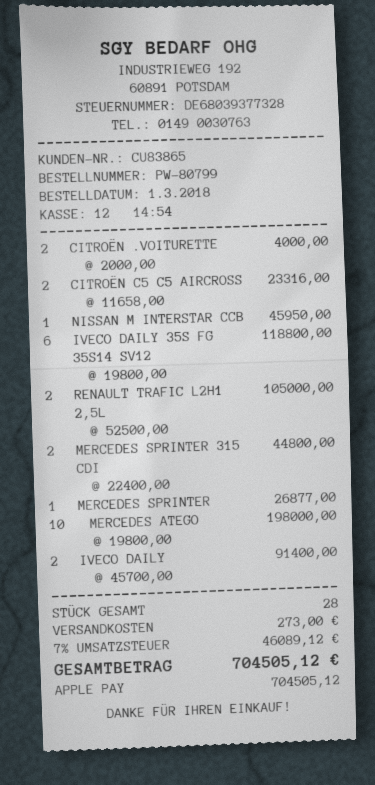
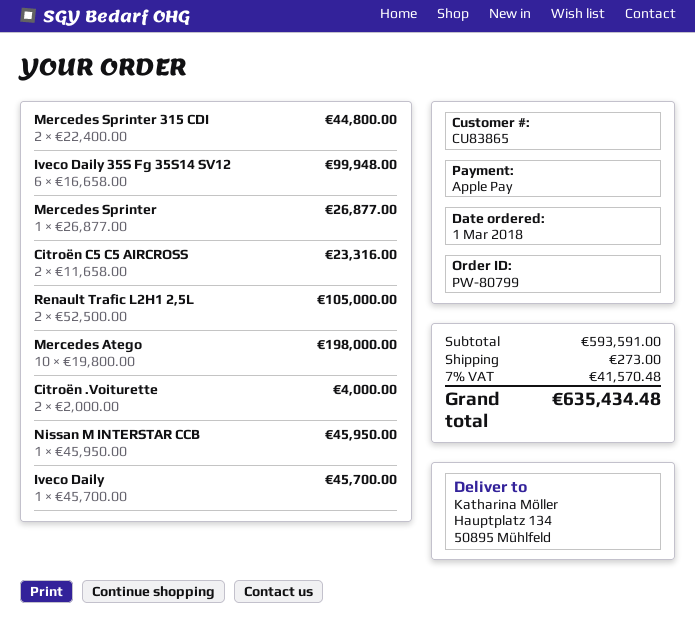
IVECO DAILY 35S FG 35S14 SV12: 6 x 19800.00 = 118800.00 -> 6 x 16658.00 = 99948.00
IVECO DAILY: 2 x 45700.00 = 91400.00 -> 1 x 45700.00 = 45700.00
tax: 7% = 46089.12 -> 7% = 41570.48
total: 704505.12 -> 635434.48

